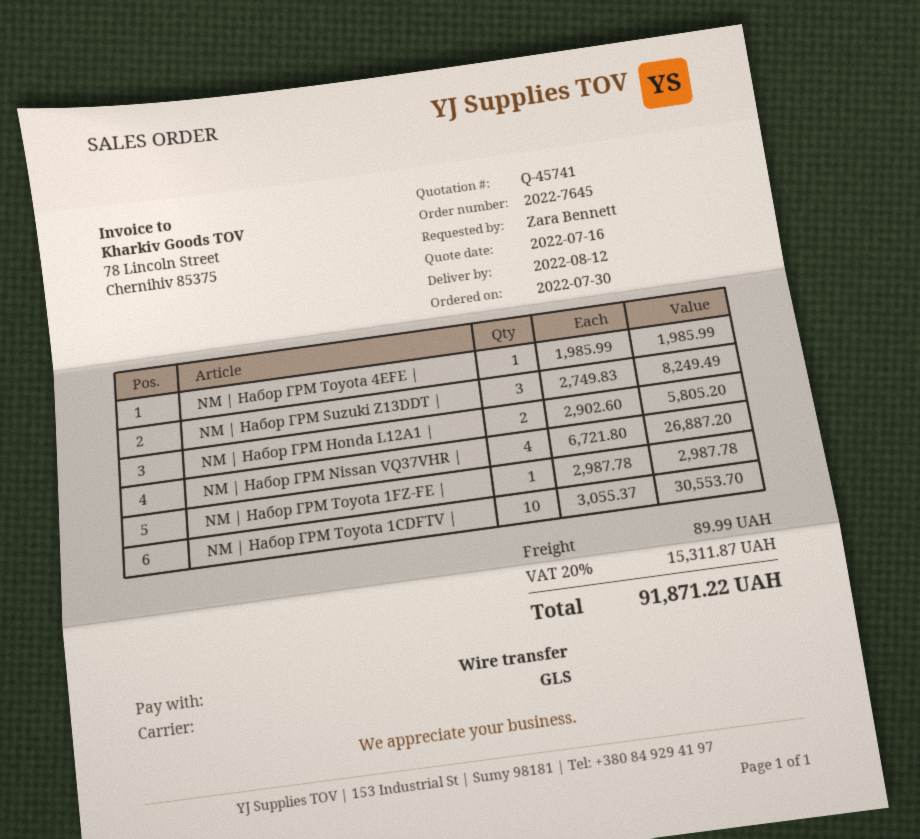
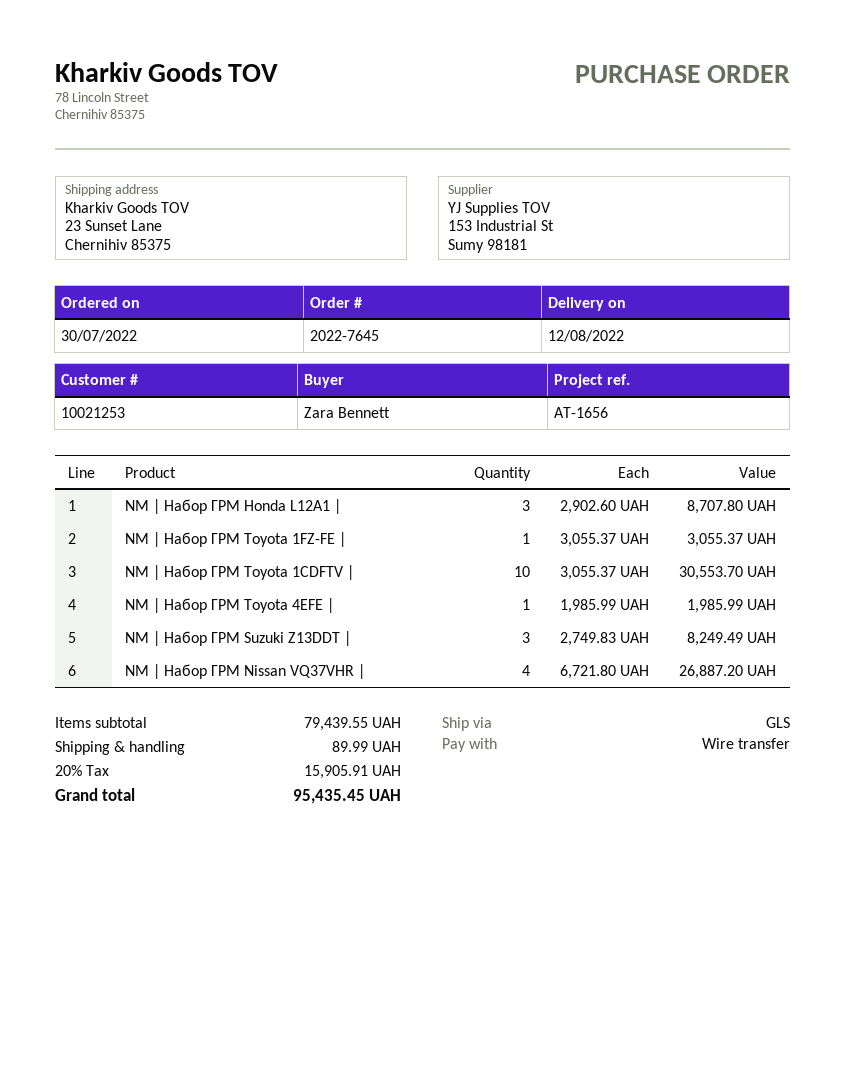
NM | Набор ГРМ Honda L12A1 |: 2 x 2902.60 = 5805.20 -> 3 x 2902.60 = 8707.80
NM | Набор ГРМ Toyota 1FZ-FE |: 1 x 2987.78 = 2987.78 -> 1 x 3055.37 = 3055.37
tax: 20% = 15311.87 -> 20% = 15905.91
total: 91871.22 -> 95435.45

